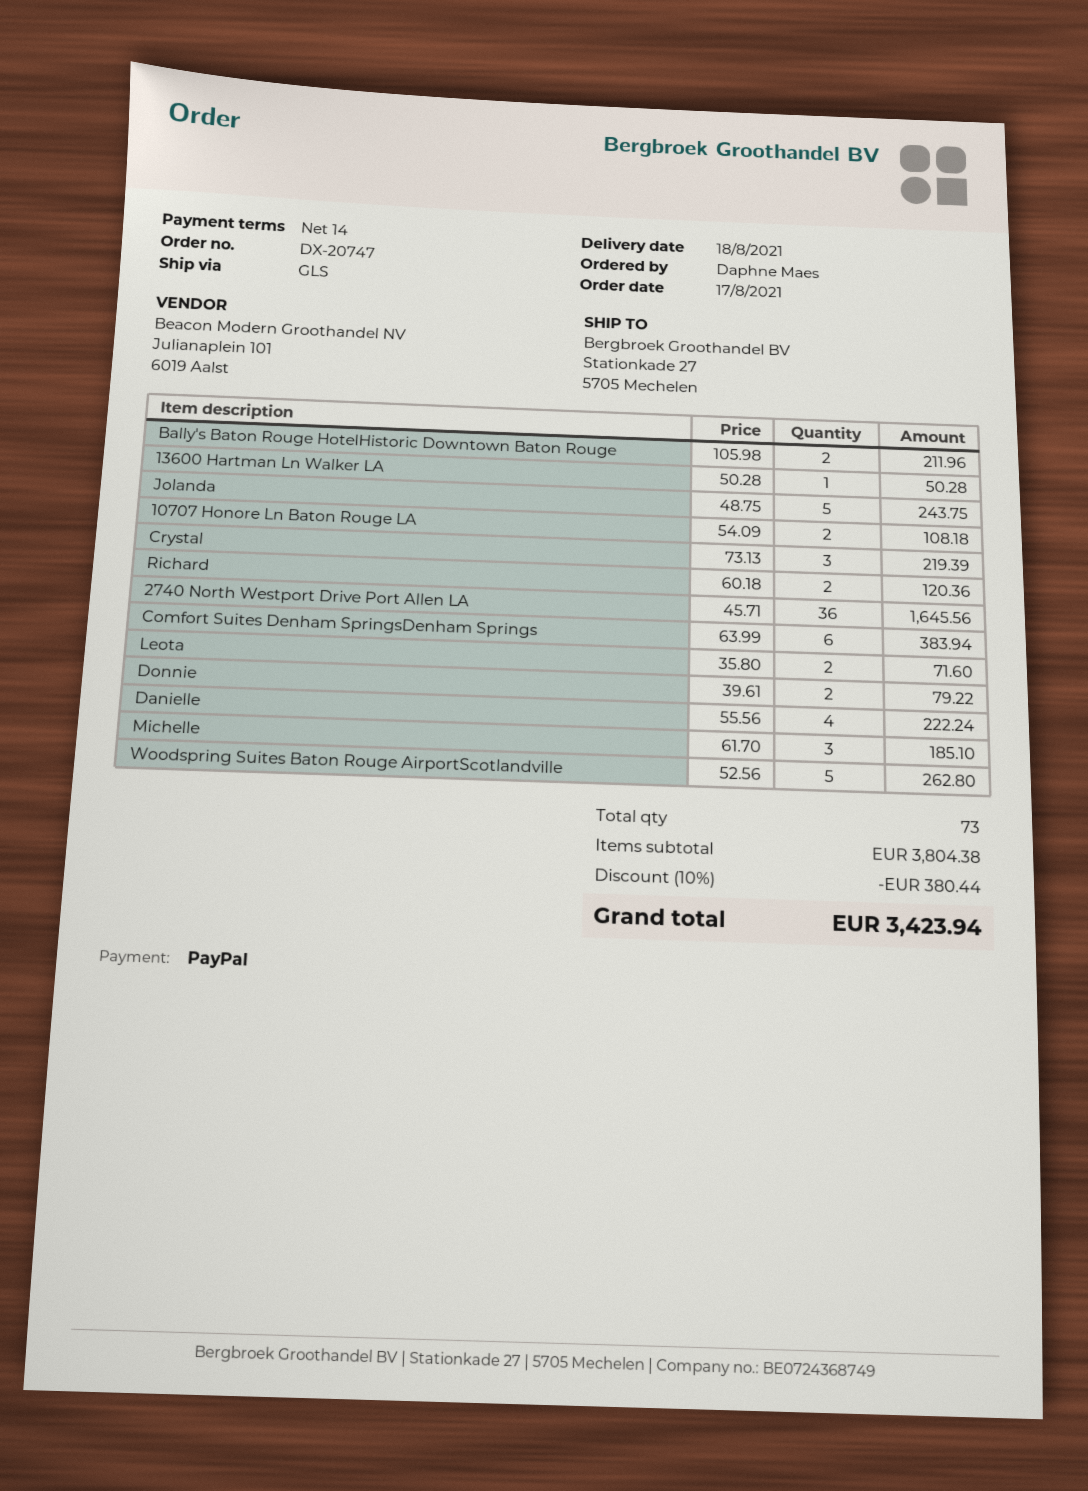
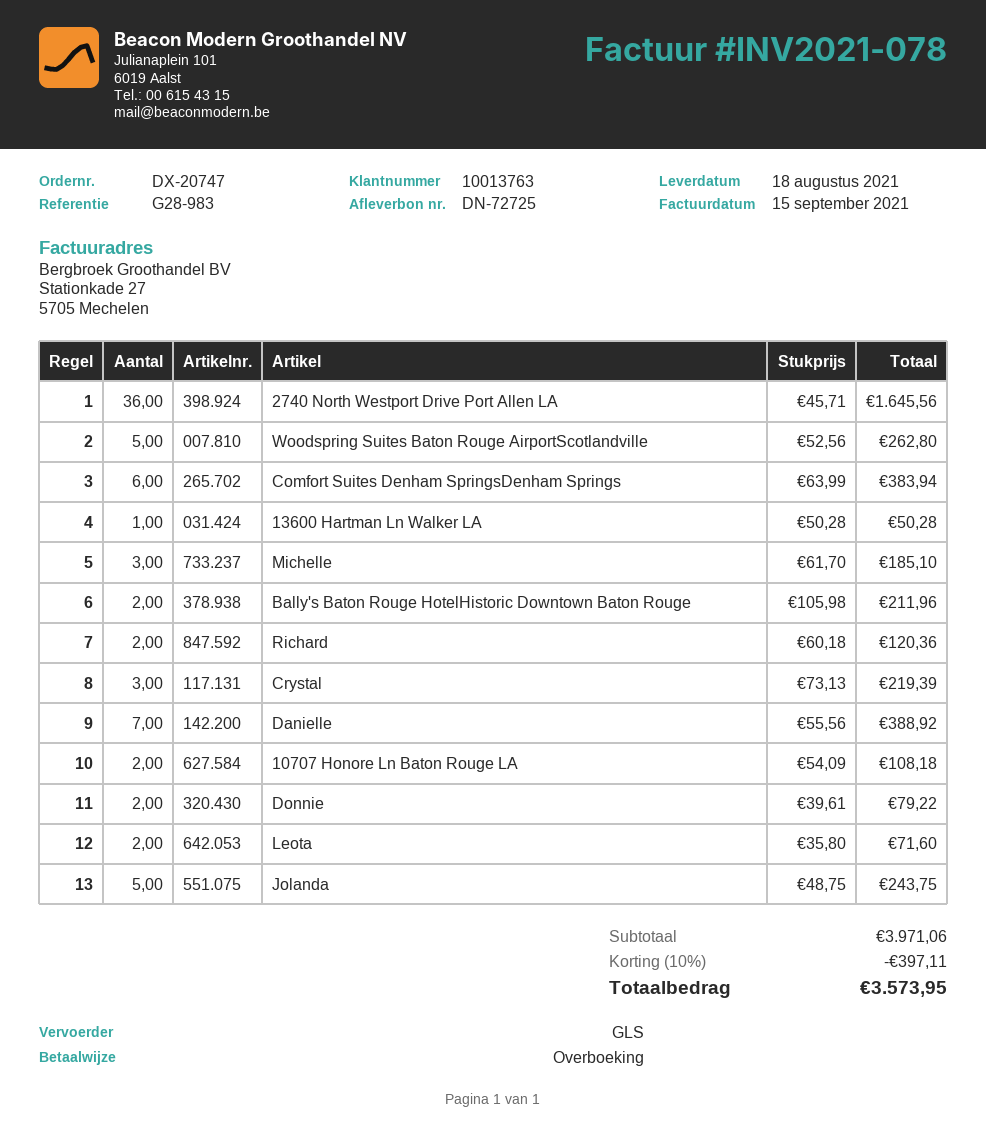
payment method: PayPal -> bank transfer
Danielle: 4 x 55.56 = 222.24 -> 7 x 55.56 = 388.92
subtotal: 3804.38 -> 3971.06
discount: 10% = 380.44 -> 10% = 397.11
total: 3423.94 -> 3573.95

